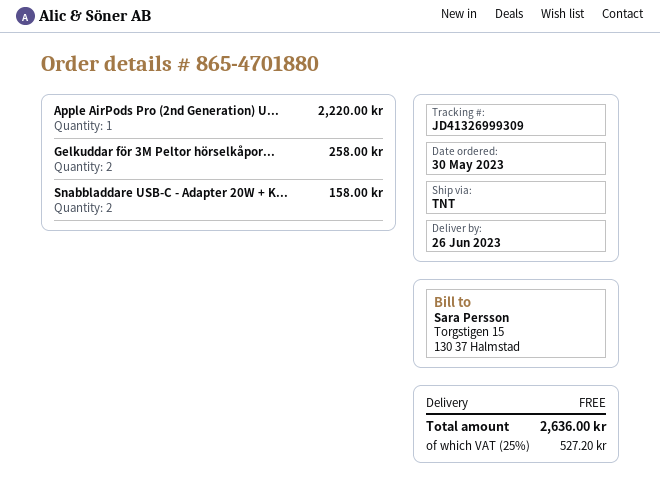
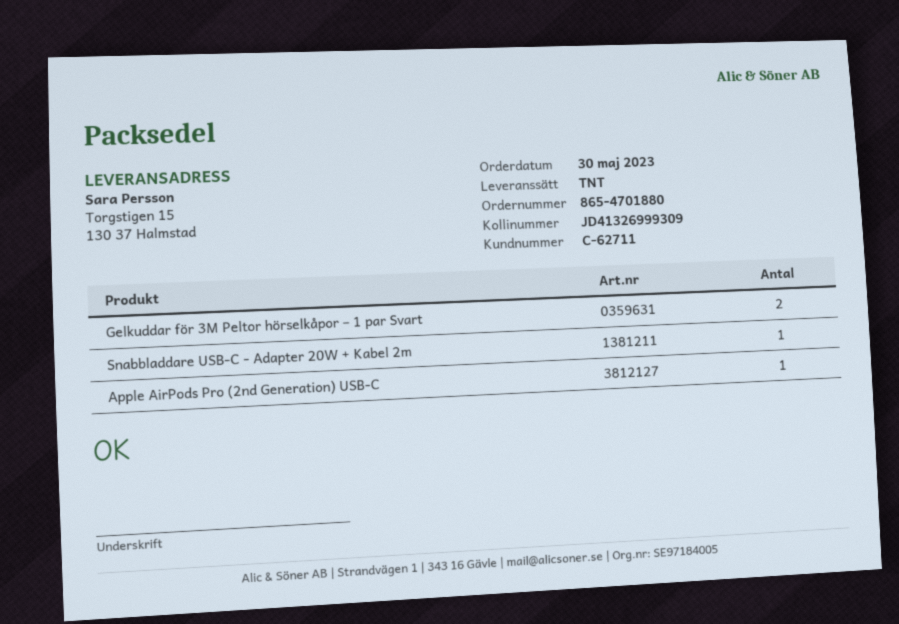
Snabbladdare USB-C - Adapter 20W + K...: 2 -> 1

